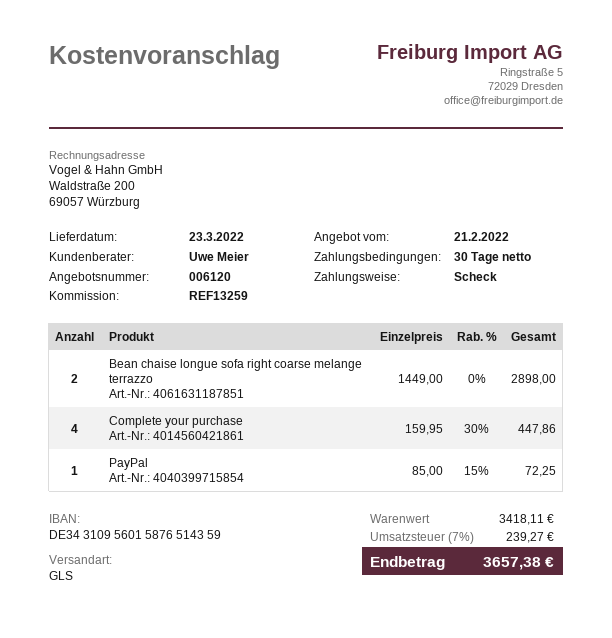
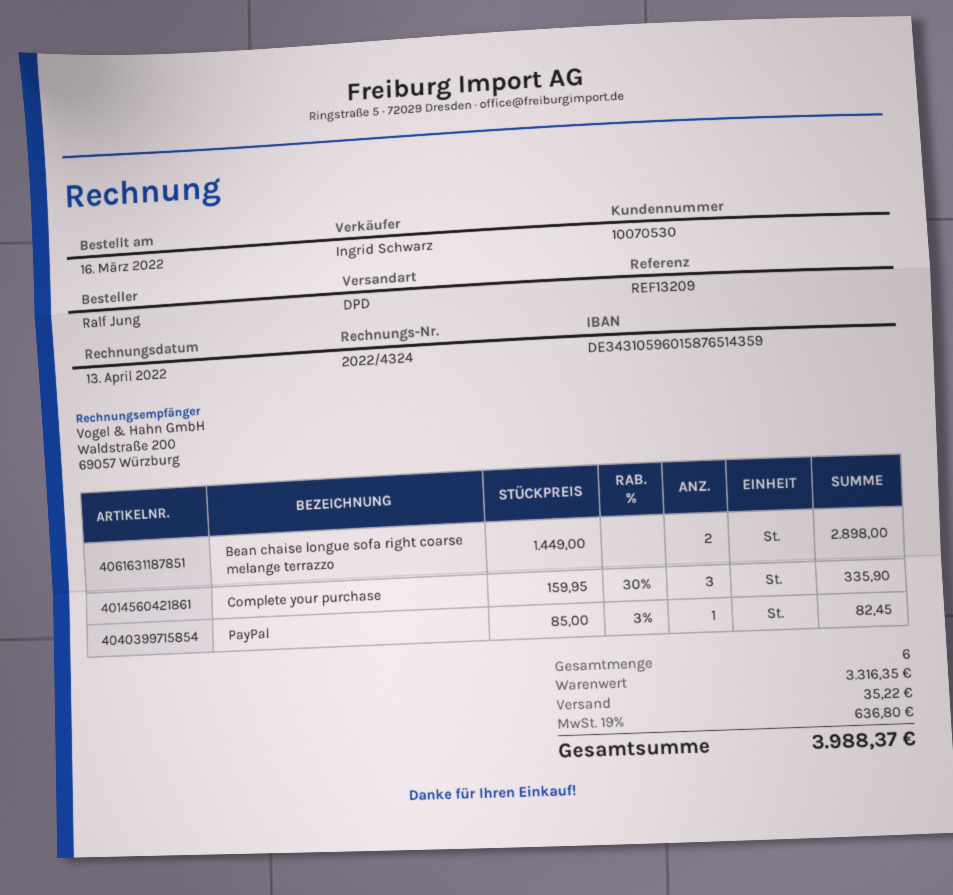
reference: REF13259 -> REF13209
sales rep: Uwe Meier -> Ingrid Schwarz
bank account: DE34310956015876514359 -> DE34310596015876514359
shipping method: GLS -> DPD
Complete your purchase: 4 x 159.95 - 30% = 447.86 -> 3 x 159.95 - 30% = 335.90
PayPal: 1 x 85.00 - 15% = 72.25 -> 1 x 85.00 - 3% = 82.45
subtotal: 3418.11 -> 3316.35
shipping: none -> 35.22
tax: 7% = 239.27 -> 19% = 636.80
total: 3657.38 -> 3988.37

